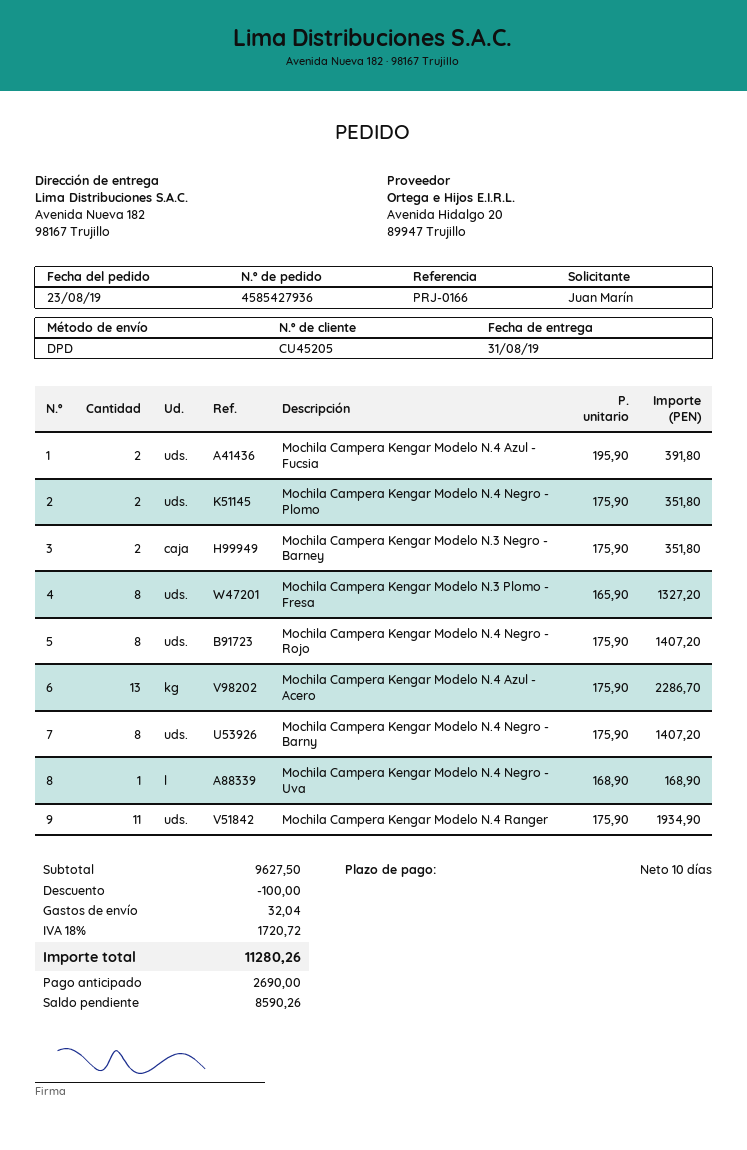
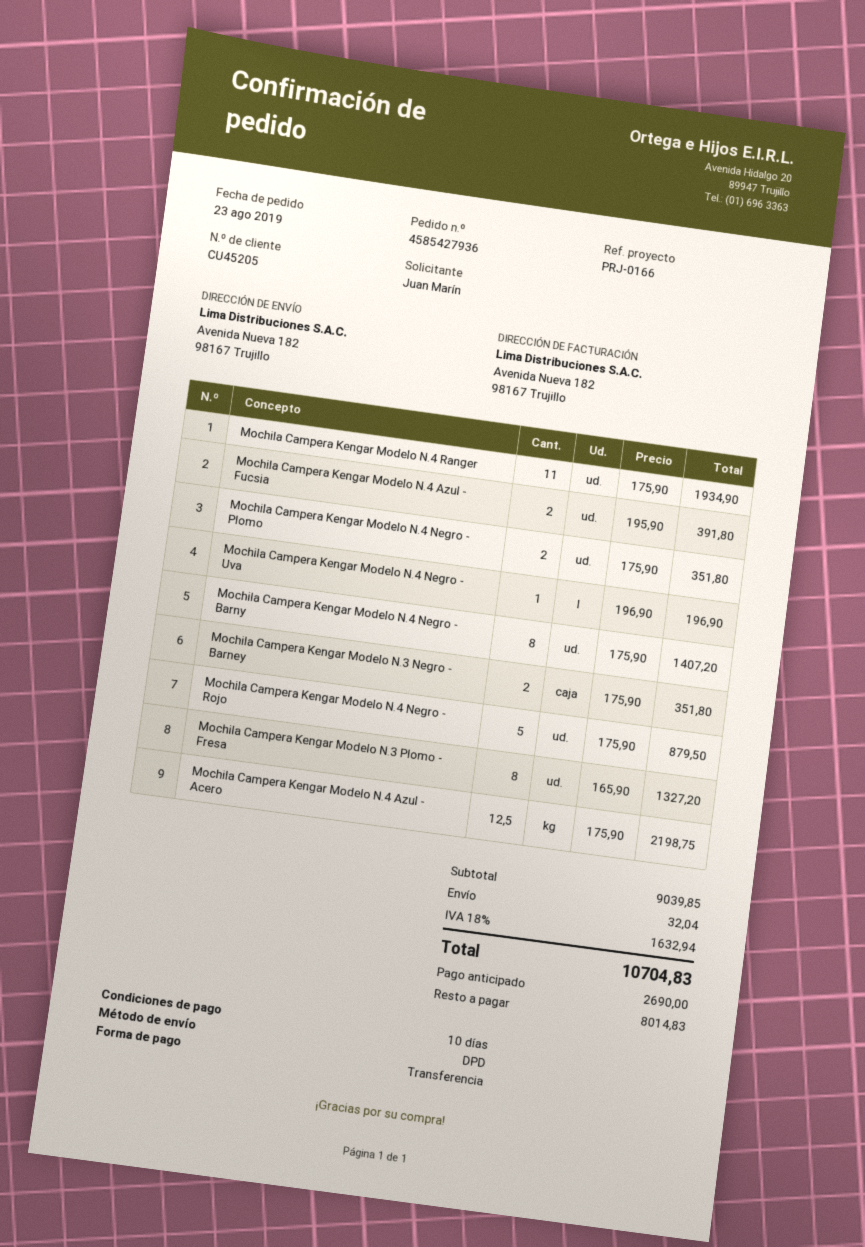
Mochila Campera Kengar Modelo N.4 Negro - Rojo: 8 x 175.90 = 1407.20 -> 5 x 175.90 = 879.50
Mochila Campera Kengar Modelo N.4 Azul - Acero: 13 x 175.90 = 2286.70 -> 12.5 x 175.90 = 2198.75
Mochila Campera Kengar Modelo N.4 Negro - Uva: 1 x 168.90 = 168.90 -> 1 x 196.90 = 196.90
subtotal: 9627.50 -> 9039.85
discount: 100.00 -> none
tax: 18% = 1720.72 -> 18% = 1632.94
total: 11280.26 -> 10704.83
balance: 8590.26 -> 8014.83

